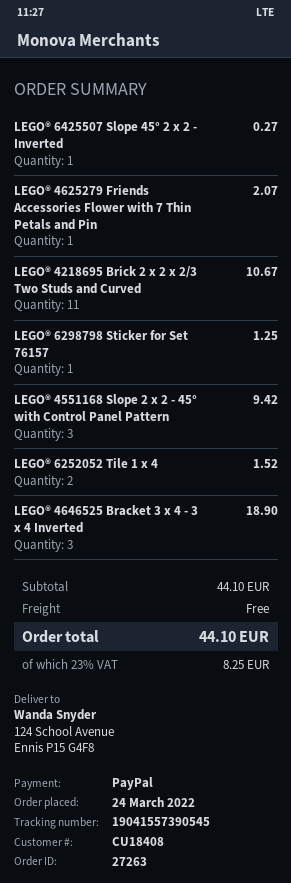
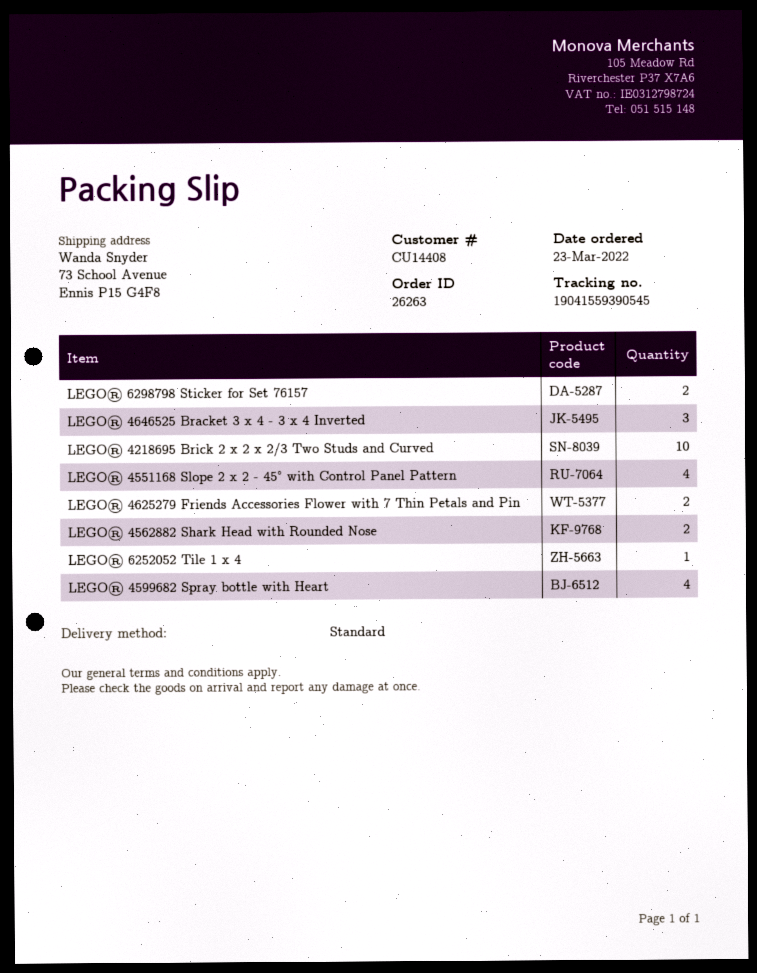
order number: 27263 -> 26263
order date: 2022-03-24 -> 2022-03-23
customer number: CU18408 -> CU14408
tracking number: 19041557390545 -> 19041559390545
ship to: 124 School Avenue, Ennis P15 G4F8 -> 73 School Avenue, Ennis P15 G4F8
LEGO® 6425507 Slope 45° 2 x 2 - Inverted: 1 -> none
LEGO® 4625279 Friends Accessories Flower with 7 Thin Petals and Pin: 1 -> 2
LEGO® 4218695 Brick 2 x 2 x 2/3 Two Studs and Curved: 11 -> 10
LEGO® 6298798 Sticker for Set 76157: 1 -> 2
LEGO® 4551168 Slope 2 x 2 - 45° with Control Panel Pattern: 3 -> 4
LEGO® 6252052 Tile 1 x 4: 2 -> 1
LEGO® 4562882 Shark Head with Rounded Nose: none -> 2
LEGO® 4599682 Spray bottle with Heart: none -> 4

